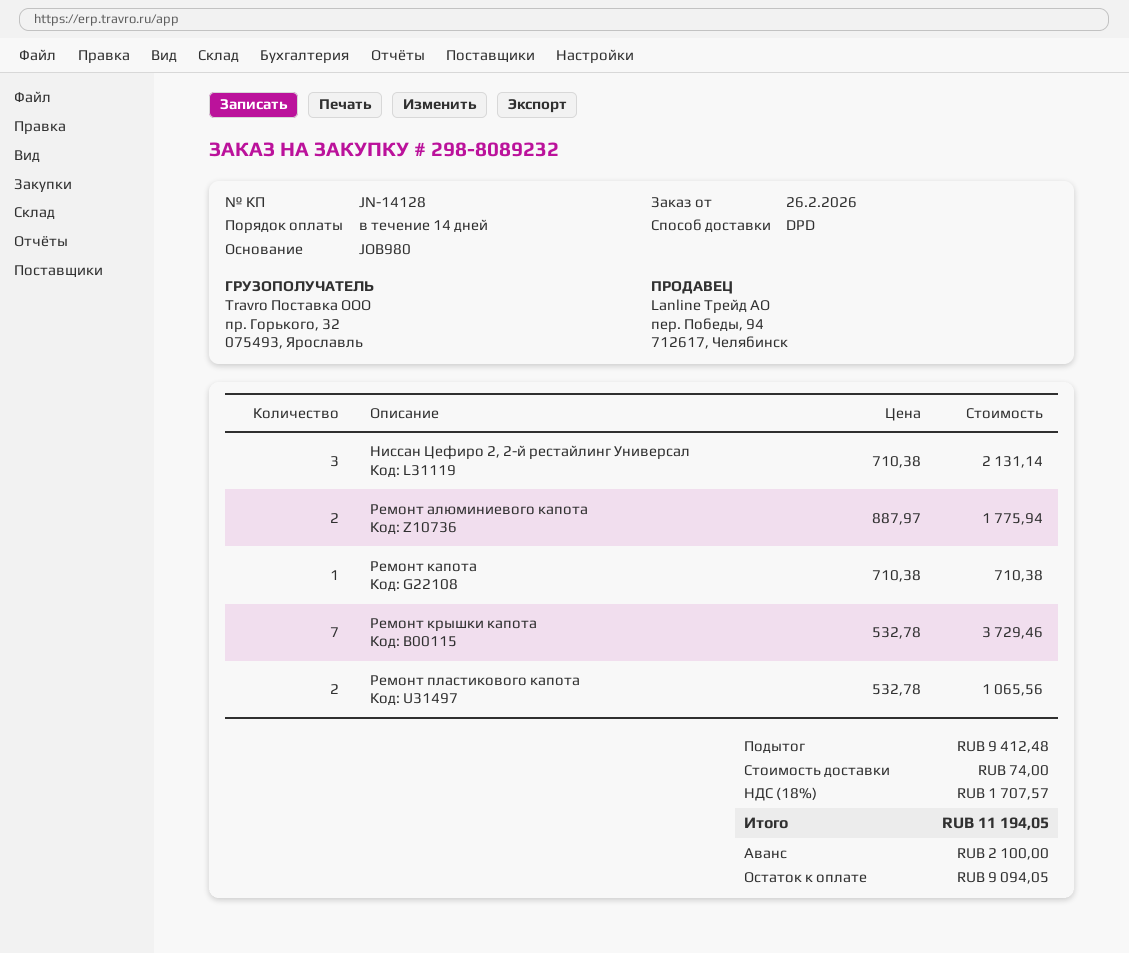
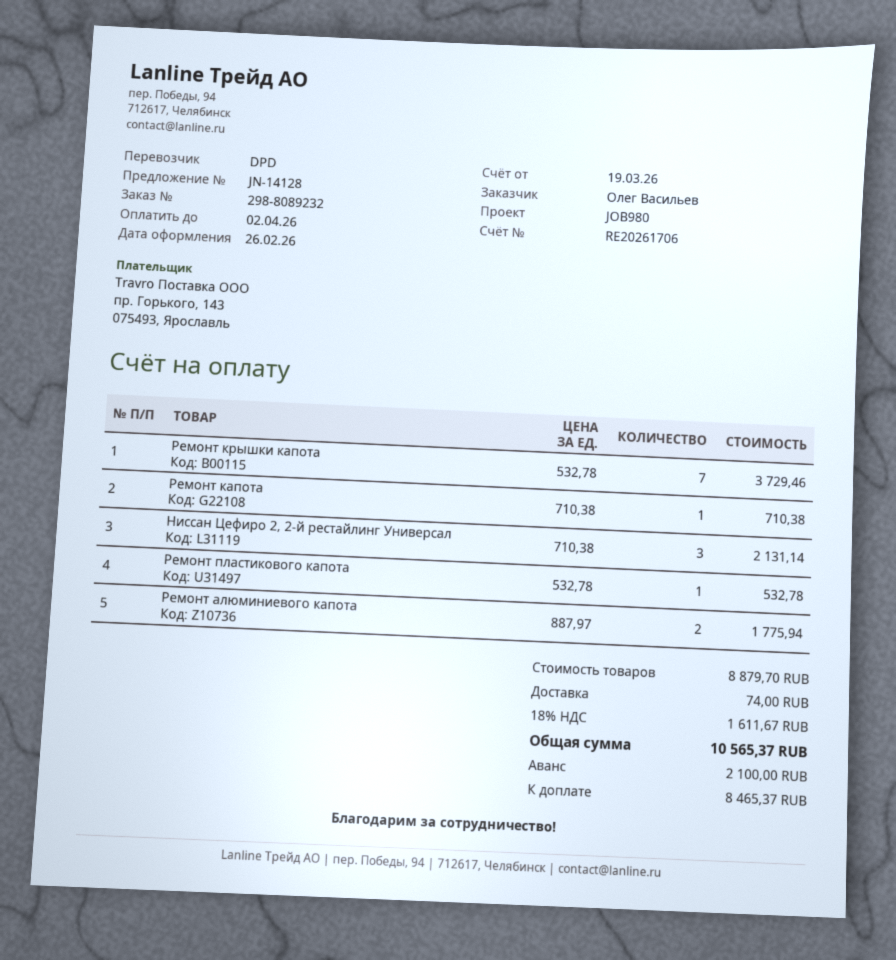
Ремонт пластикового капота: 2 x 532.78 = 1065.56 -> 1 x 532.78 = 532.78
subtotal: 9412.48 -> 8879.70
tax: 18% = 1707.57 -> 18% = 1611.67
total: 11194.05 -> 10565.37
balance: 9094.05 -> 8465.37

